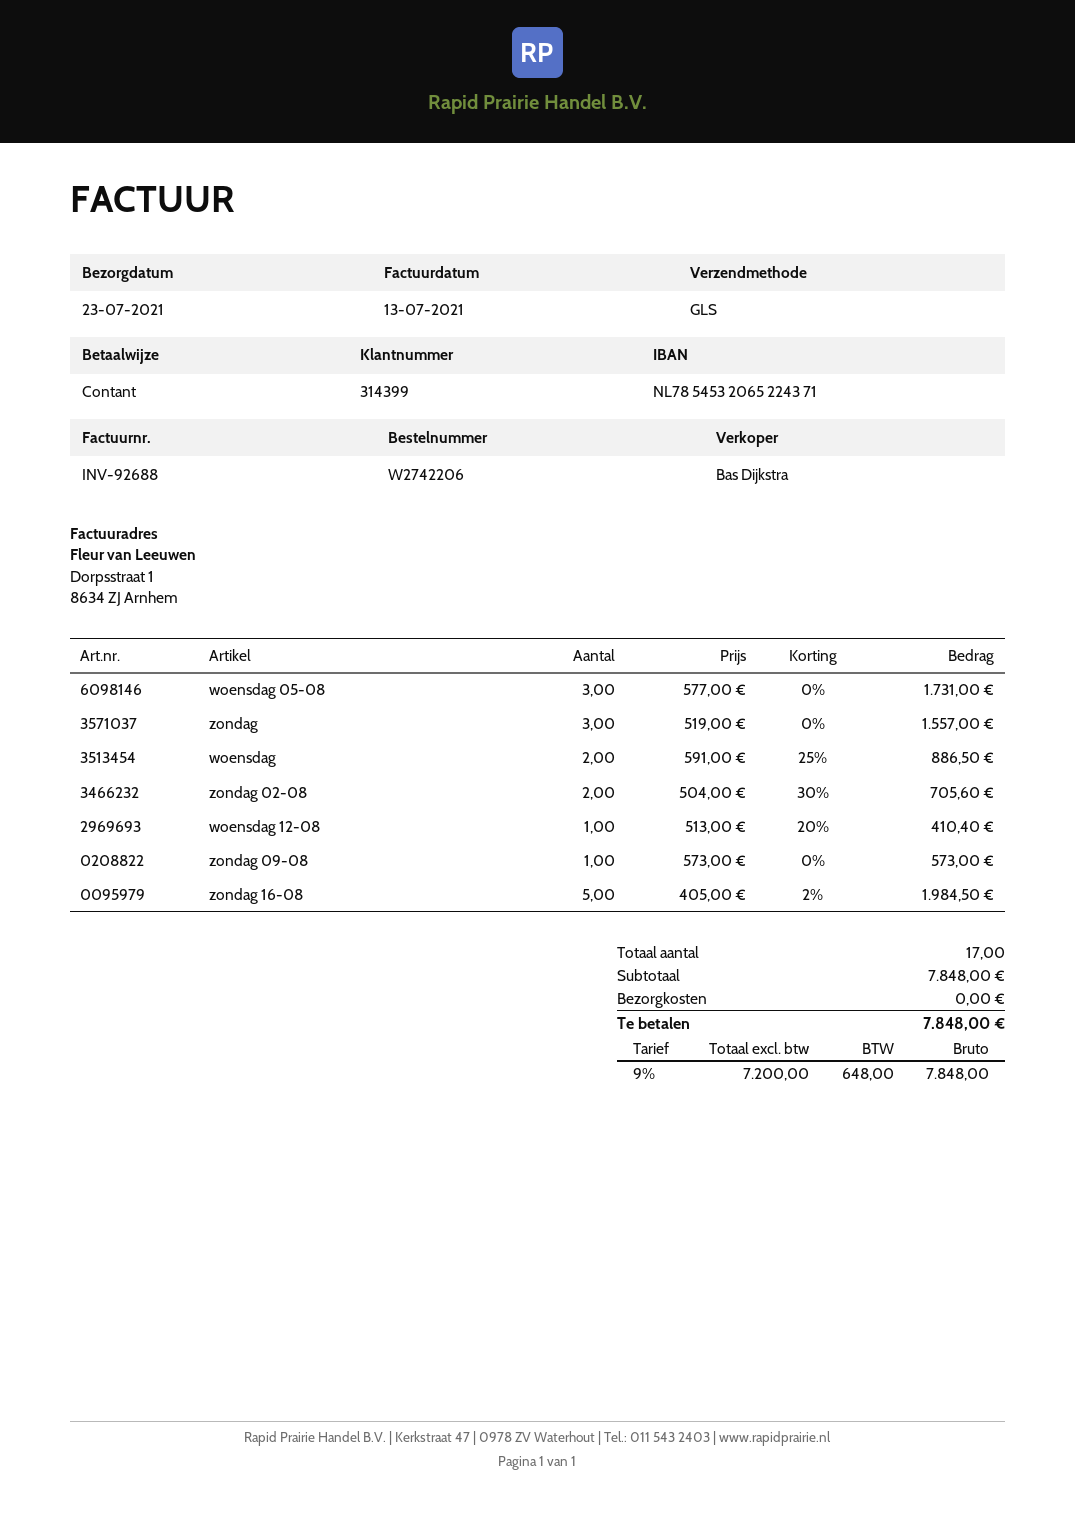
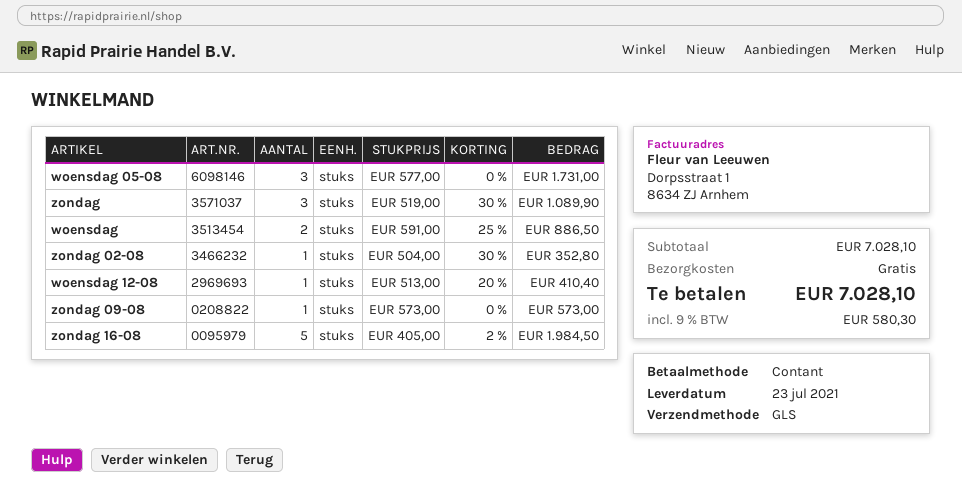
zondag: 3 x 519.00 = 1557.00 -> 3 x 519.00 - 30% = 1089.90
zondag 02-08: 2 x 504.00 - 30% = 705.60 -> 1 x 504.00 - 30% = 352.80
subtotal: 7848.00 -> 7028.10
tax: 9% = 648.00 -> 9% = 580.30
total: 7848.00 -> 7028.10

